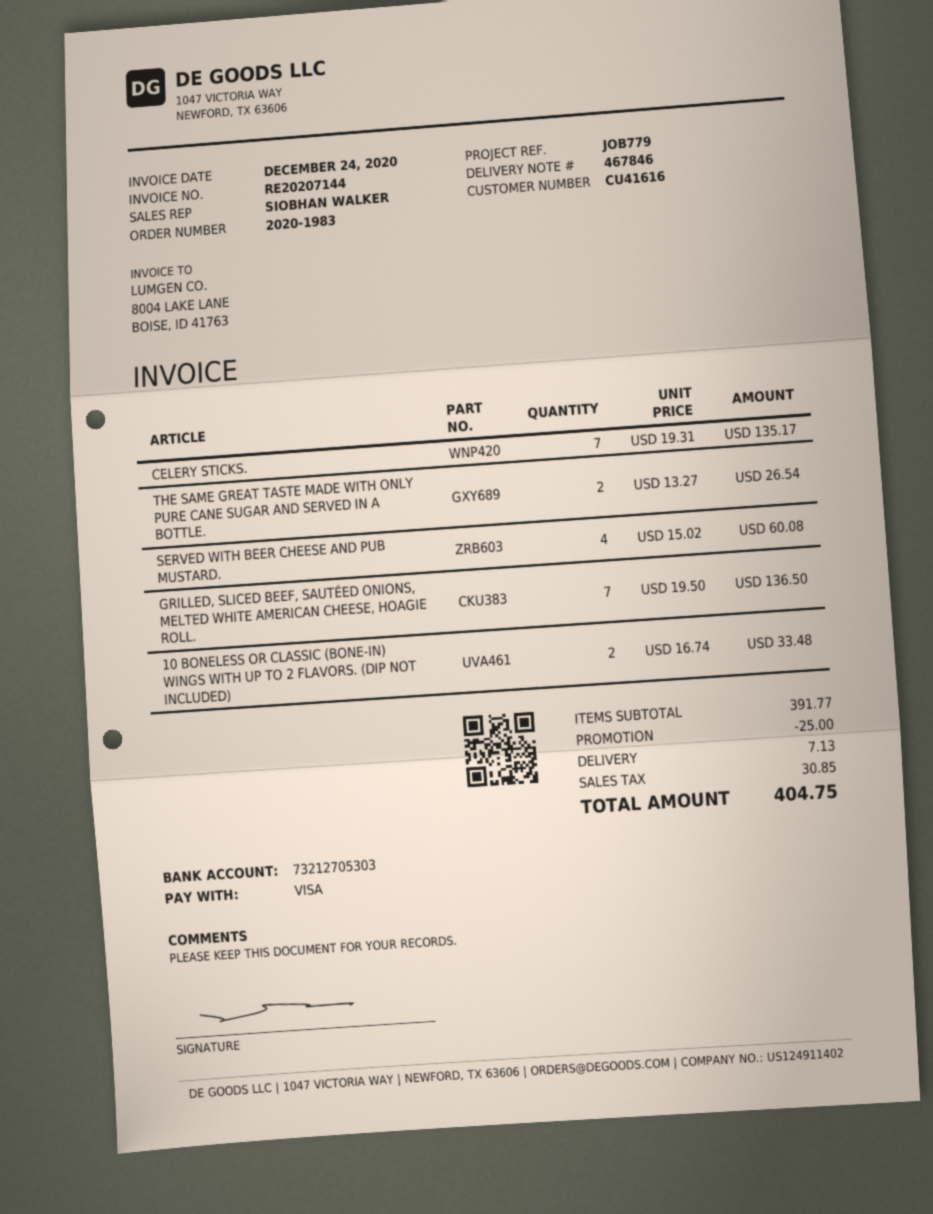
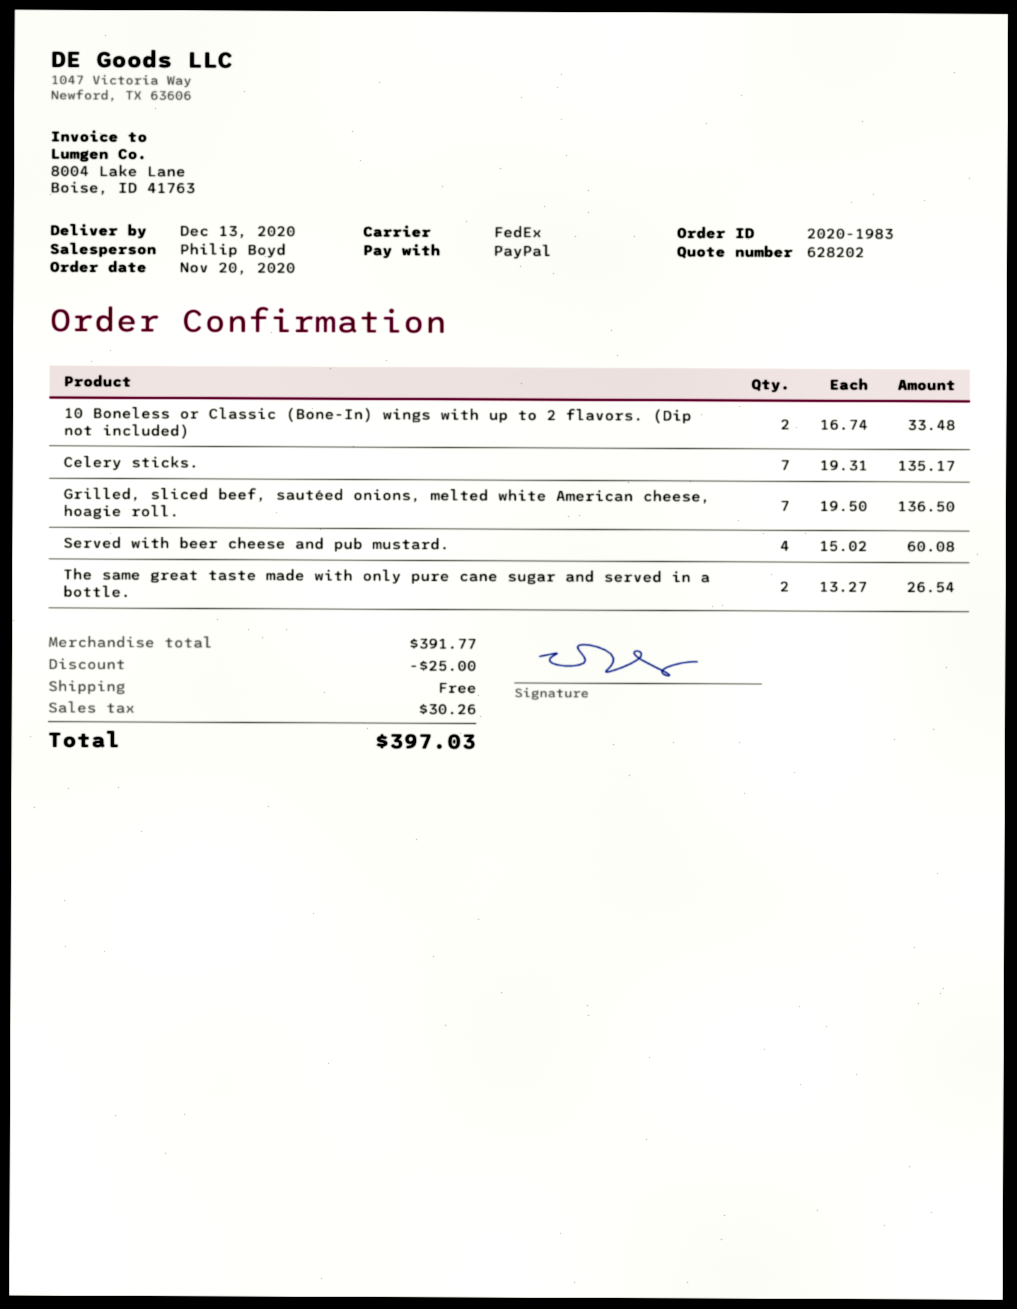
sales rep: SIOBHAN WALKER -> Philip Boyd
payment method: Visa -> PayPal
shipping: 7.13 -> 0.00
tax: 30.85 -> 30.26
total: 404.75 -> 397.03

